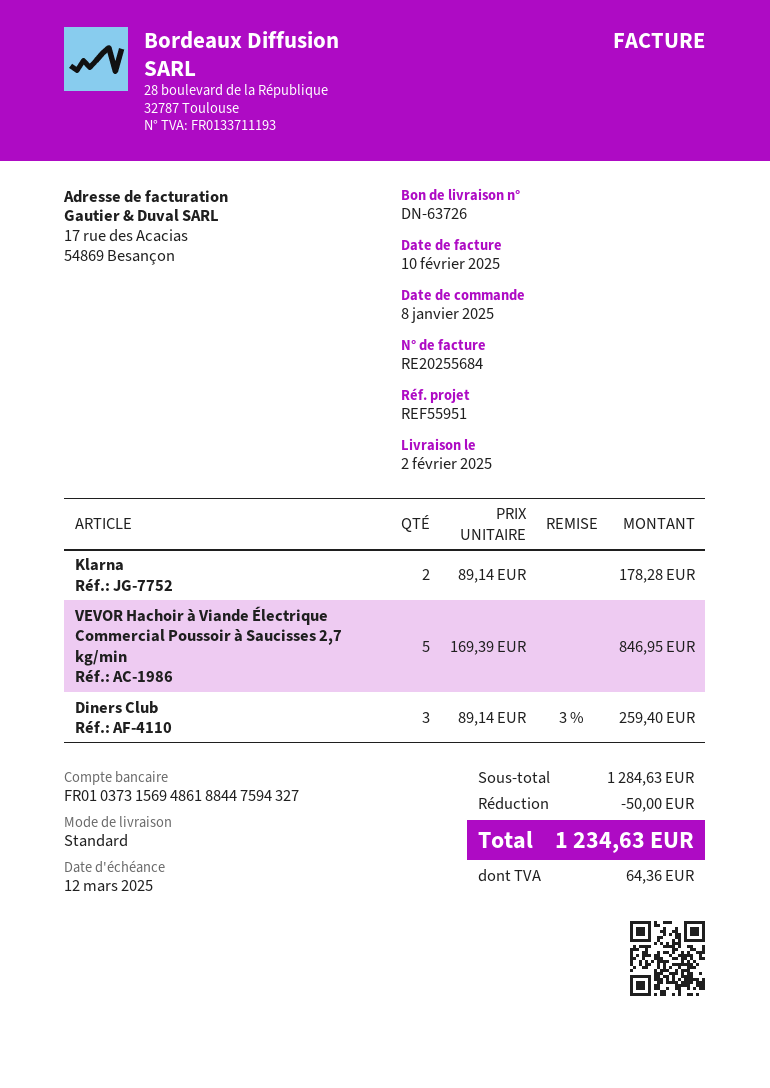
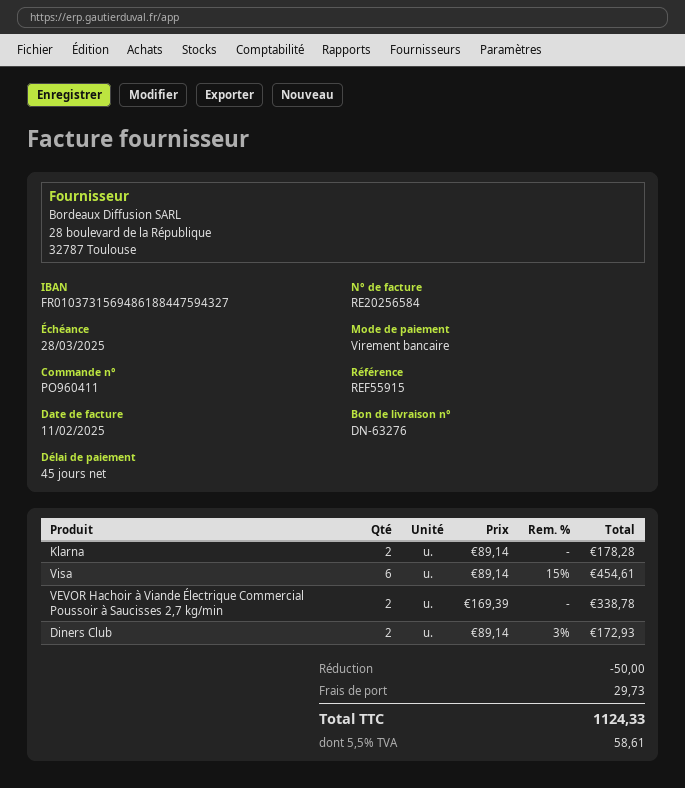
delivery note number: DN-63726 -> DN-63276
invoice number: RE20255684 -> RE20256584
invoice date: 2025-02-10 -> 2025-02-11
due date: 2025-03-12 -> 2025-03-28
reference: REF55951 -> REF55915
VEVOR Hachoir à Viande Électrique Commercial Poussoir à Saucisses 2,7 kg/min: 5 x 169.39 = 846.95 -> 2 x 169.39 = 338.78
Diners Club: 3 x 89.14 - 3% = 259.40 -> 2 x 89.14 - 3% = 172.93
Visa: none -> 6 x 89.14 - 15% = 454.61
shipping: none -> 29.73
tax: 64.36 -> 58.61
total: 1234.63 -> 1124.33

